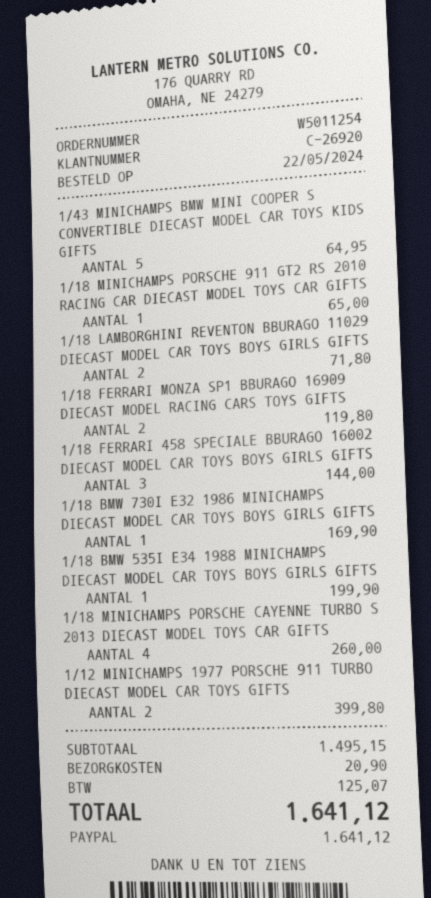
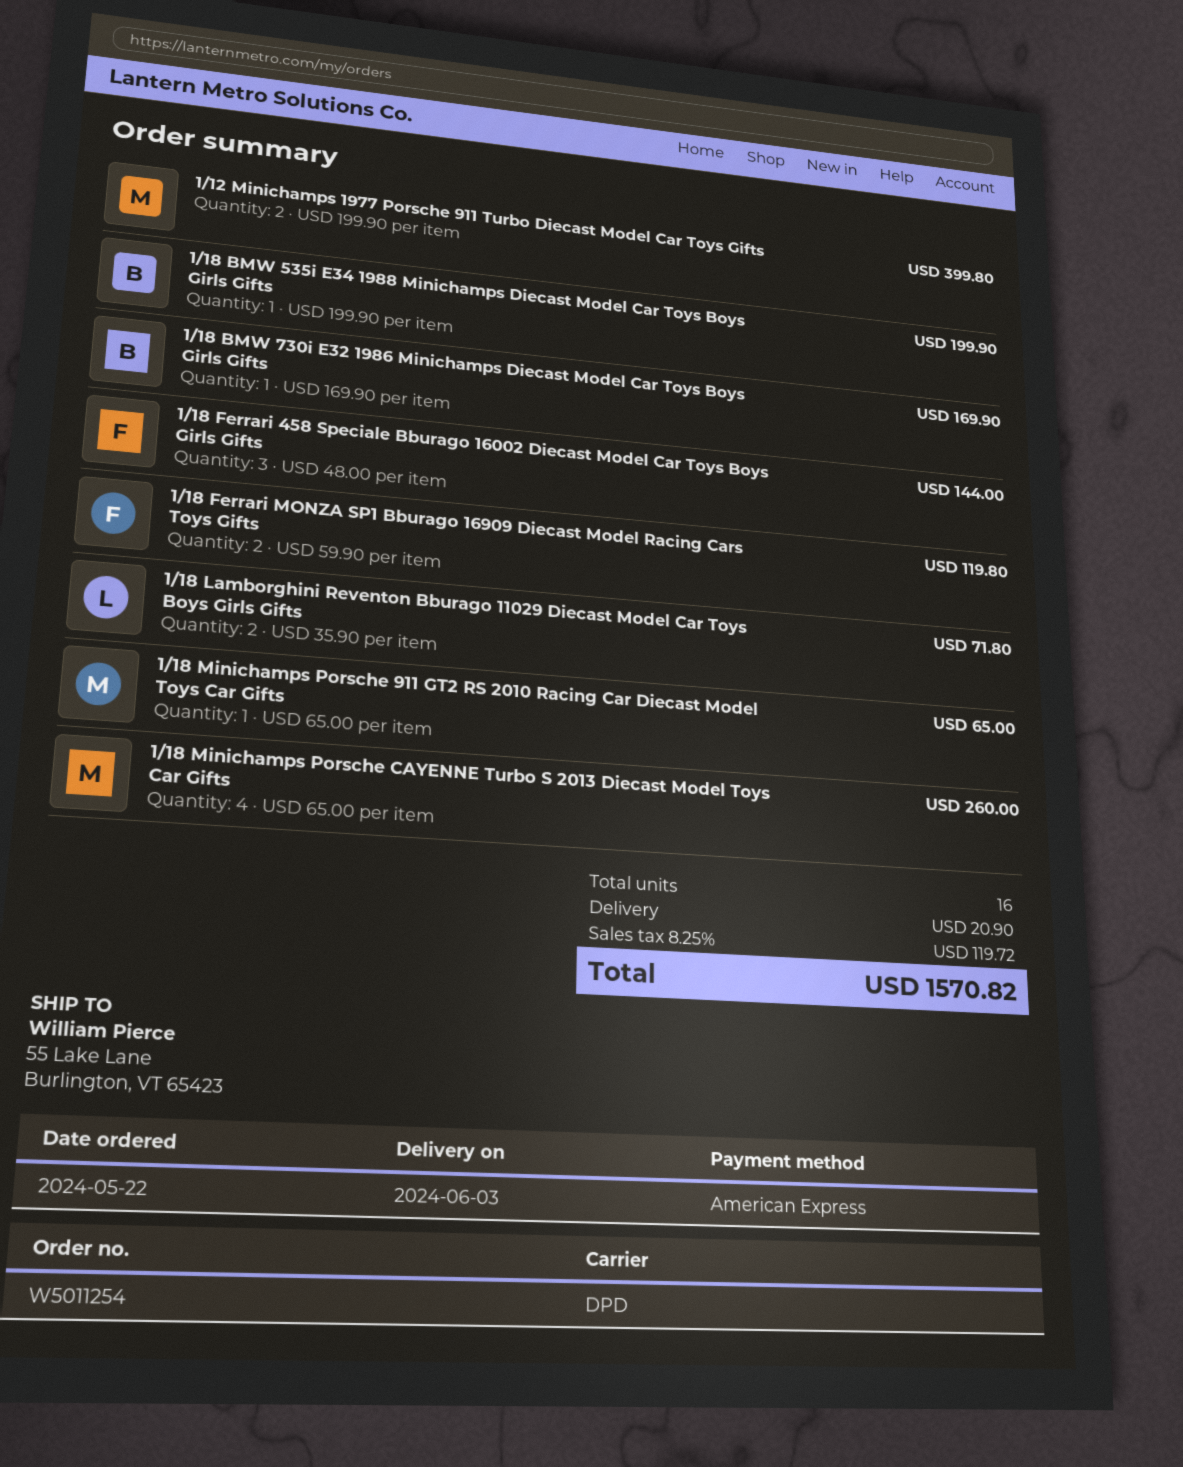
payment method: PayPal -> American Express
1/43 MINICHAMPS BMW MINI COOPER S CONVERTIBLE DIECAST MODEL CAR TOYS KIDS GIFTS: 5 for 64.95 -> none
tax: 125.07 -> 119.72
total: 1641.12 -> 1570.82

